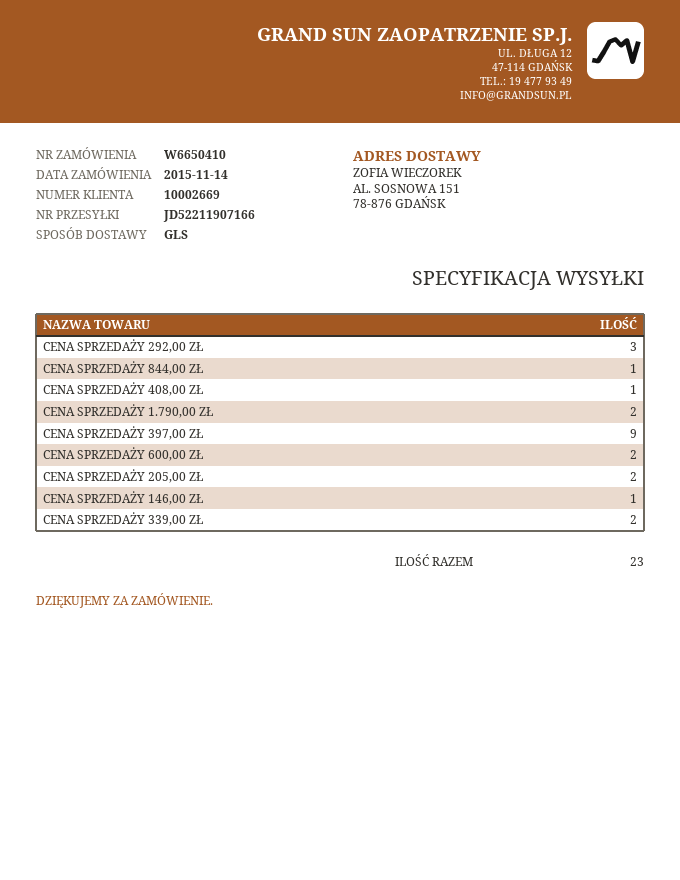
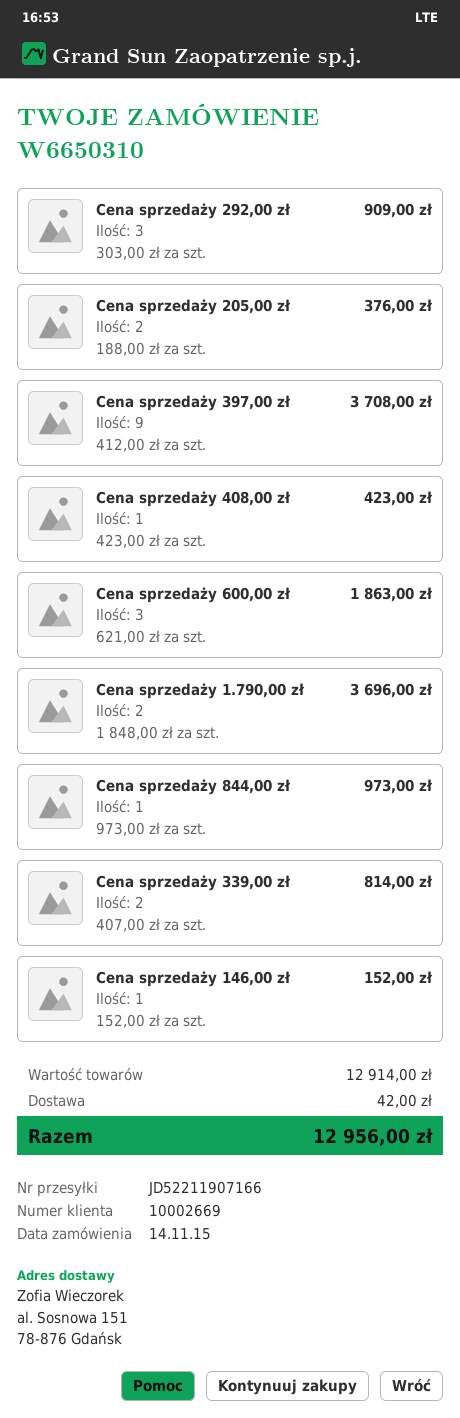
order number: W6650410 -> W6650310
CENA SPRZEDAŻY 600,00 ZŁ: 2 -> 3

